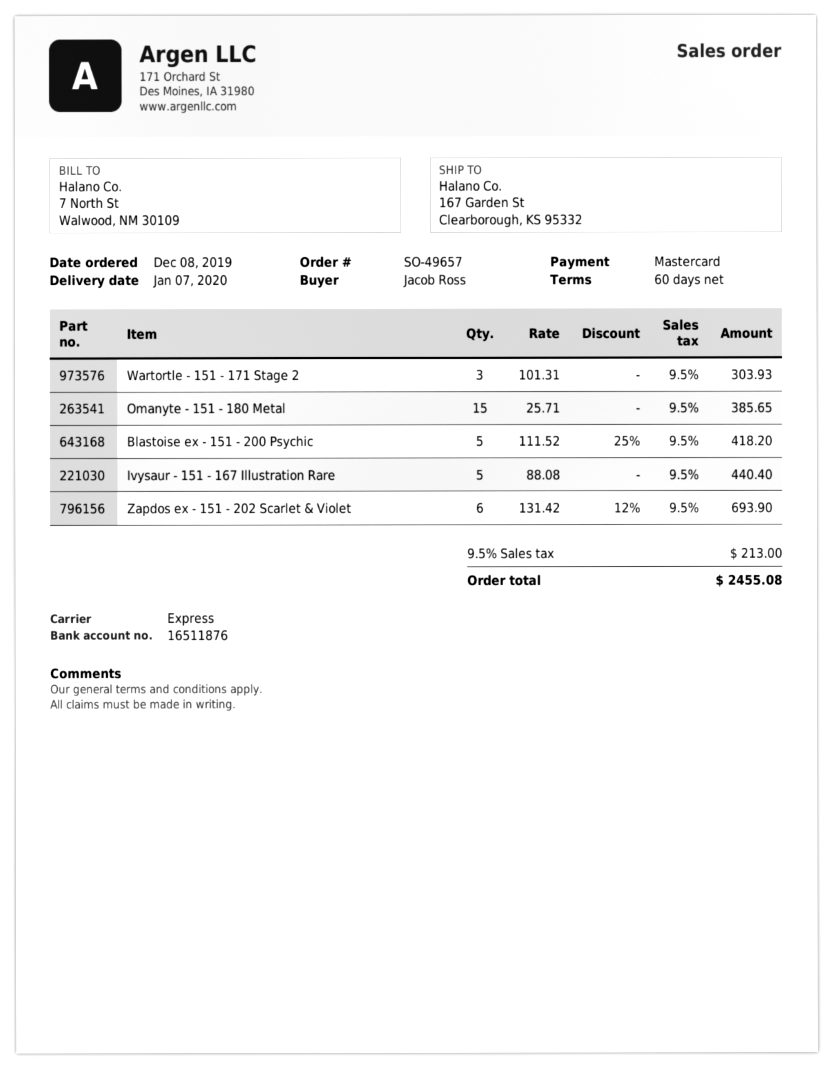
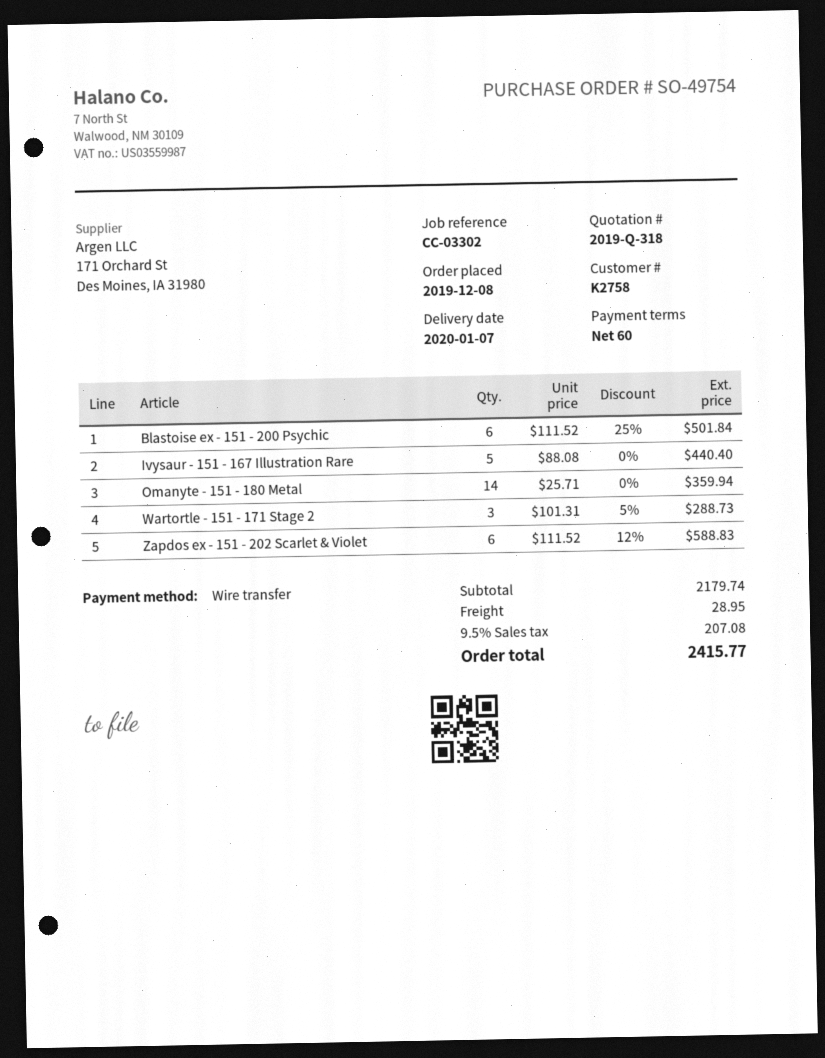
order number: SO-49657 -> SO-49754
payment method: Mastercard -> bank transfer
Wartortle - 151 - 171 Stage 2: 3 x 101.31 = 303.93 -> 3 x 101.31 - 5% = 288.73
Omanyte - 151 - 180 Metal: 15 x 25.71 = 385.65 -> 14 x 25.71 = 359.94
Blastoise ex - 151 - 200 Psychic: 5 x 111.52 - 25% = 418.20 -> 6 x 111.52 - 25% = 501.84
Zapdos ex - 151 - 202 Scarlet & Violet: 6 x 131.42 - 12% = 693.90 -> 6 x 111.52 - 12% = 588.83
shipping: none -> 28.95
tax: 9.5% = 213.00 -> 9.5% = 207.08
total: 2455.08 -> 2415.77

